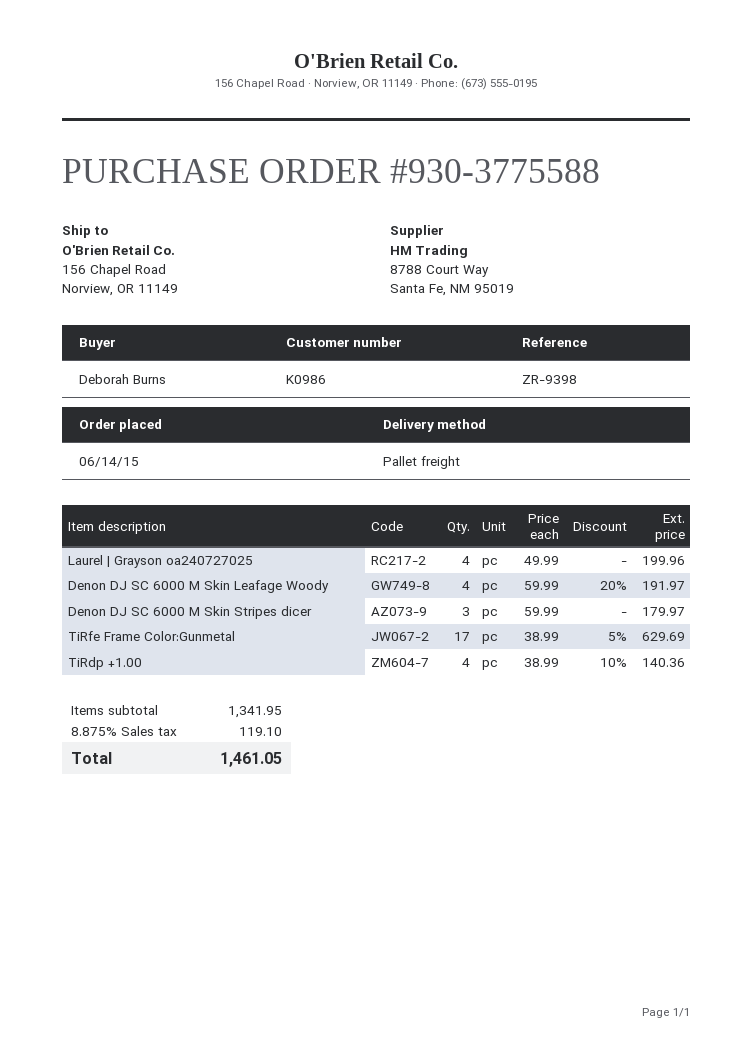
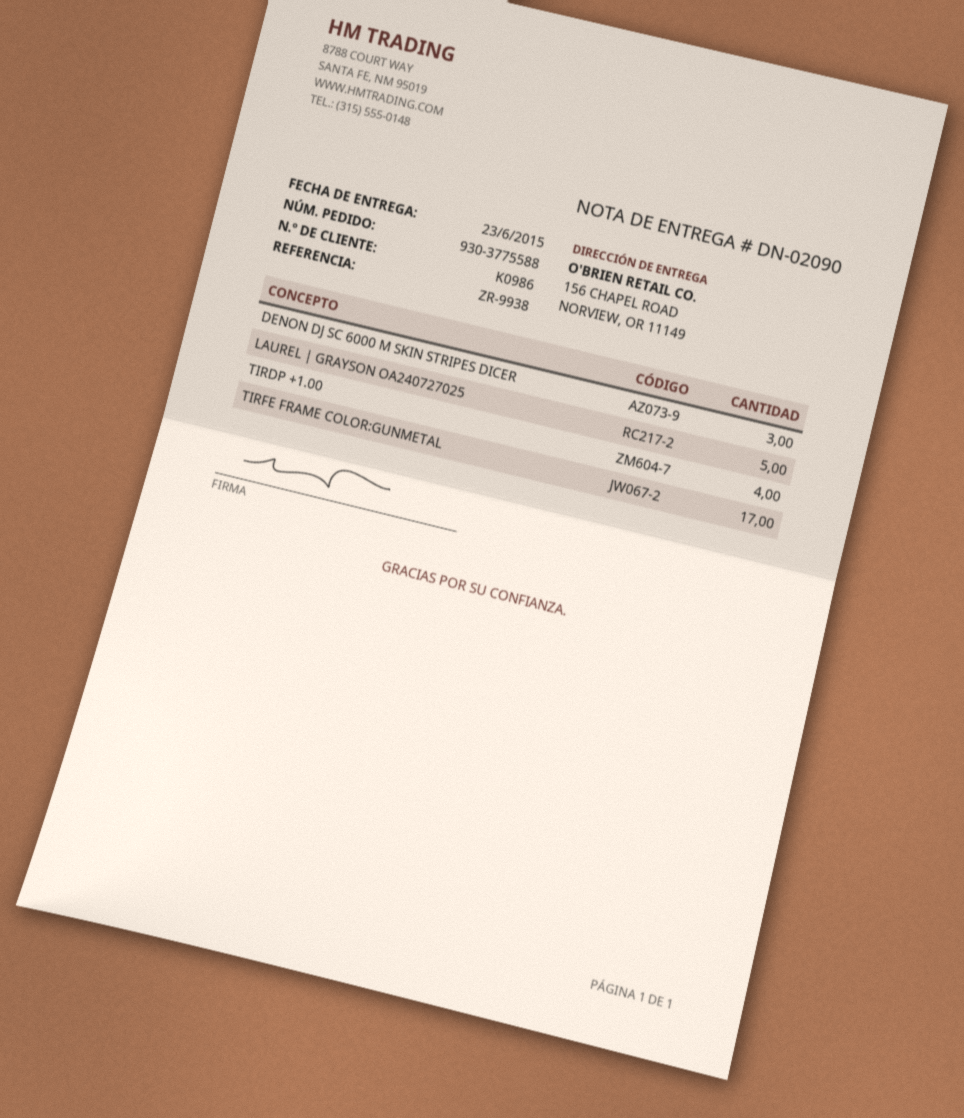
reference: ZR-9398 -> ZR-9938
Laurel | Grayson oa240727025: 4 -> 5
Denon DJ SC 6000 M Skin Leafage Woody: 4 -> none

